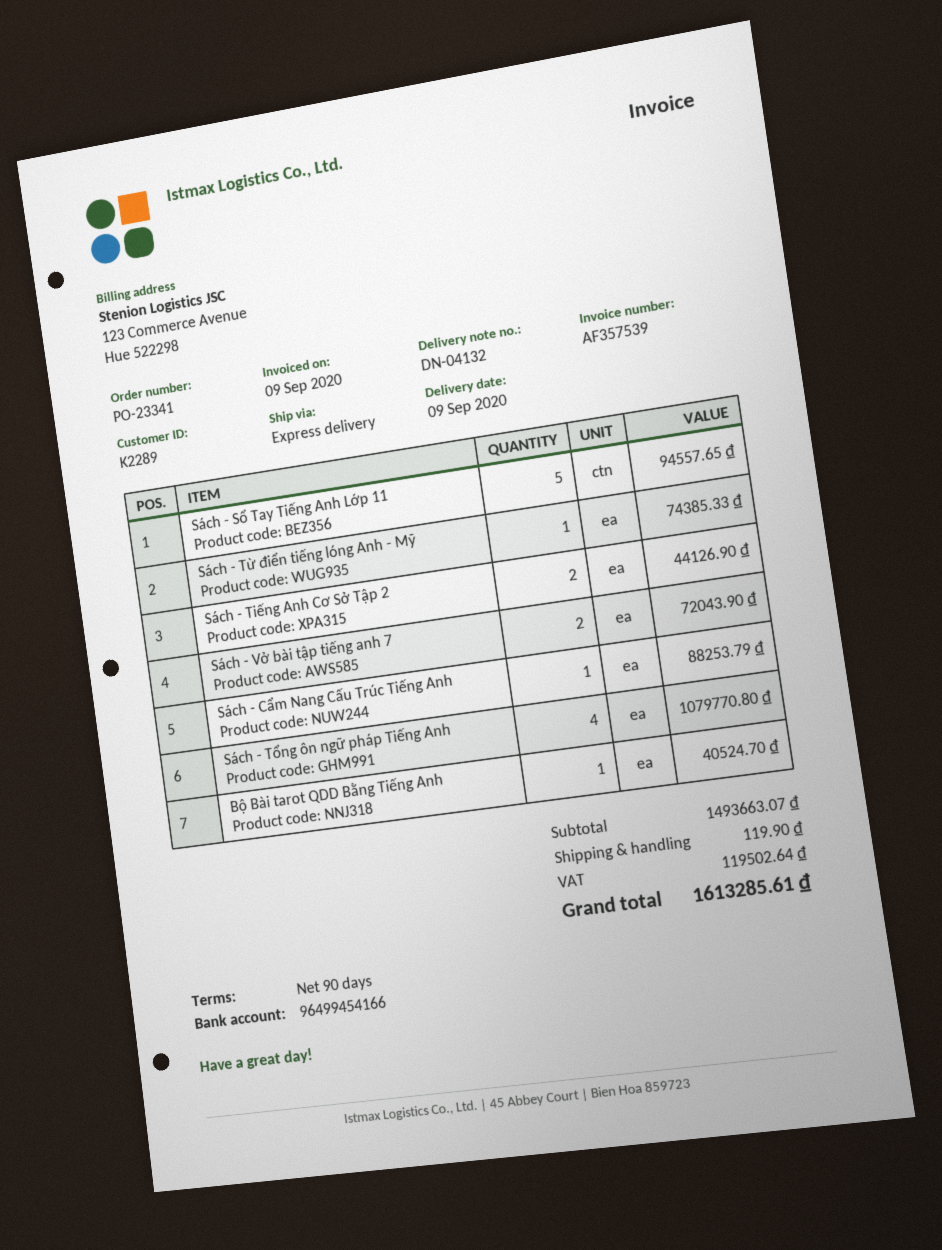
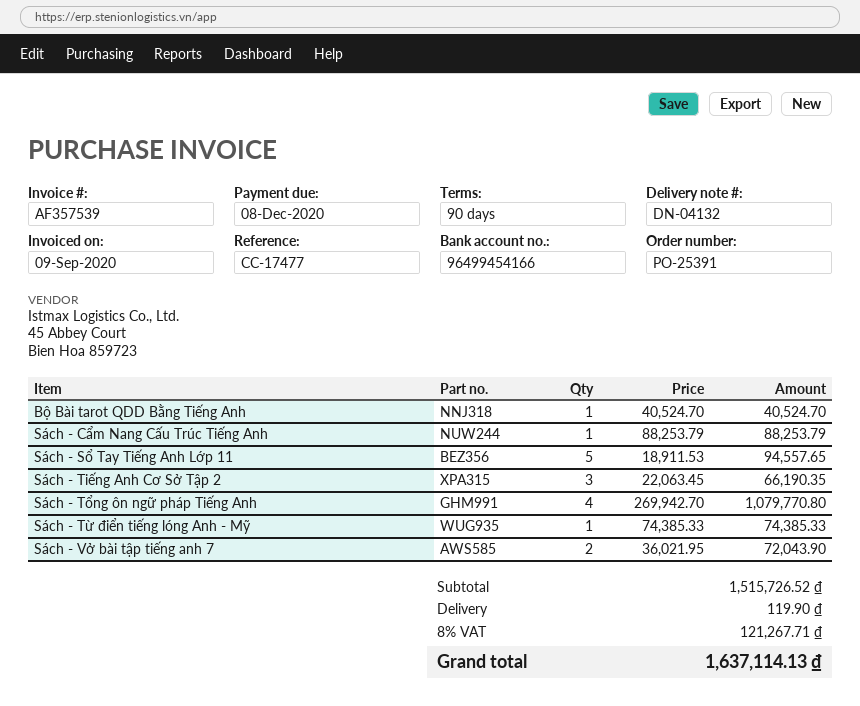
order number: PO-23341 -> PO-25391
Sách - Tiếng Anh Cơ Sở Tập 2: 2 for 44126.90 -> 3 for 66190.35
subtotal: 1493663.07 -> 1515726.52
tax: 119502.64 -> 121267.71
total: 1613285.61 -> 1637114.13

